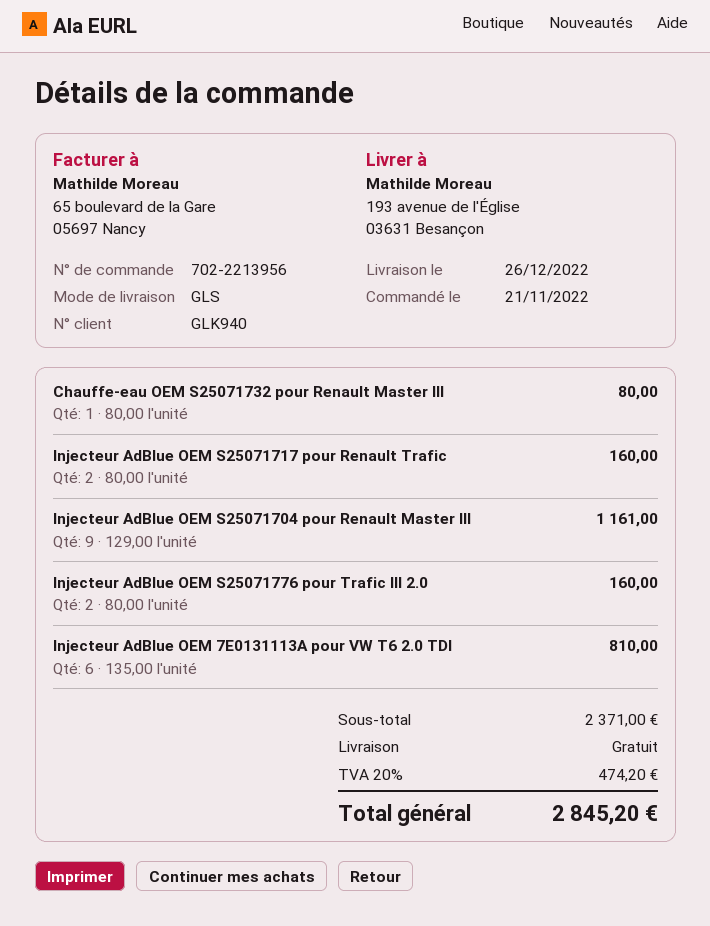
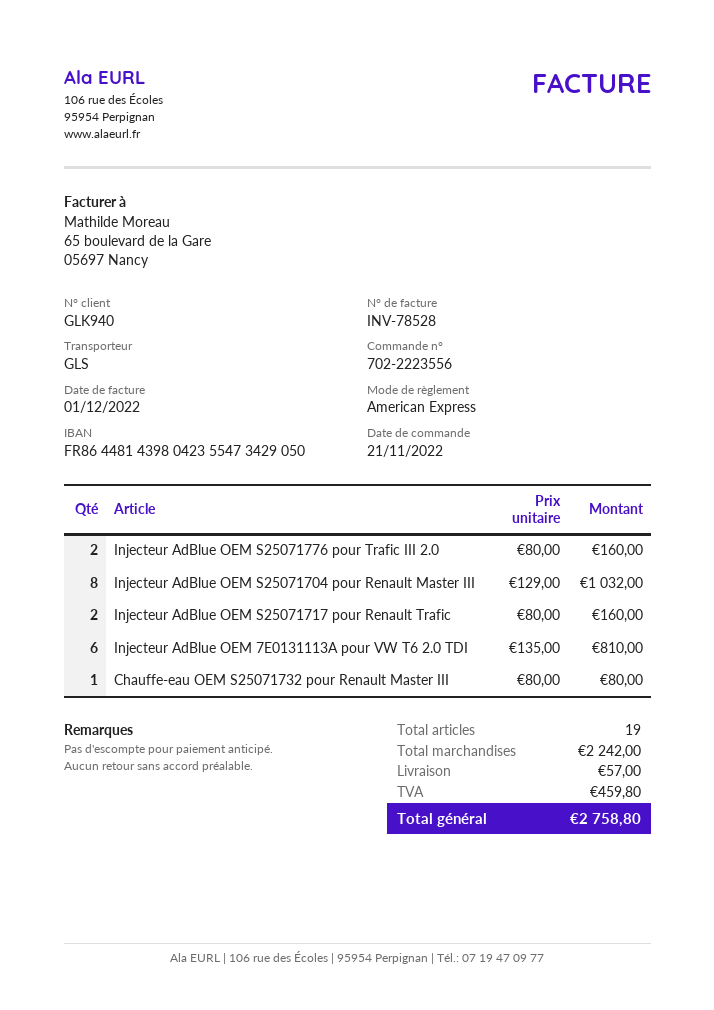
order number: 702-2213956 -> 702-2223556
Injecteur AdBlue OEM S25071704 pour Renault Master III: 9 x 129.00 = 1161.00 -> 8 x 129.00 = 1032.00
subtotal: 2371.00 -> 2242.00
shipping: 0.00 -> 57.00
tax: 474.20 -> 459.80
total: 2845.20 -> 2758.80

